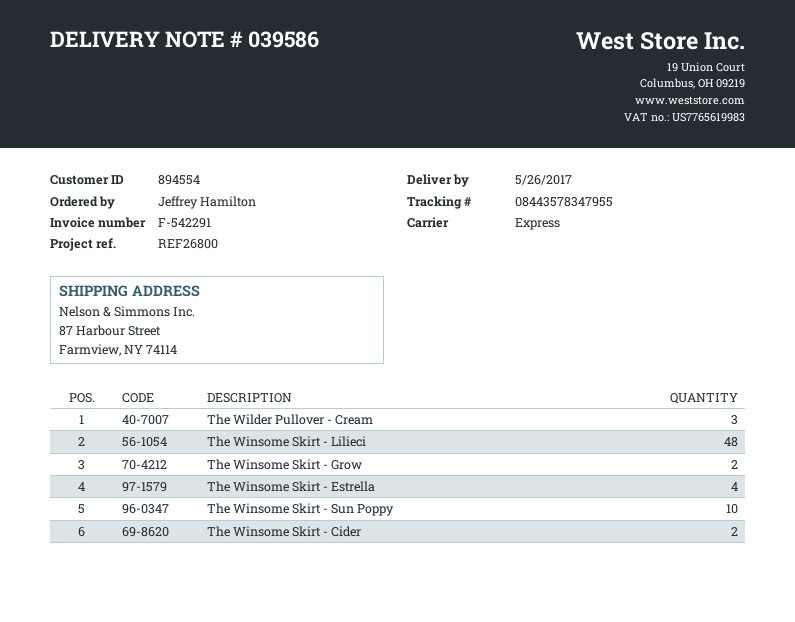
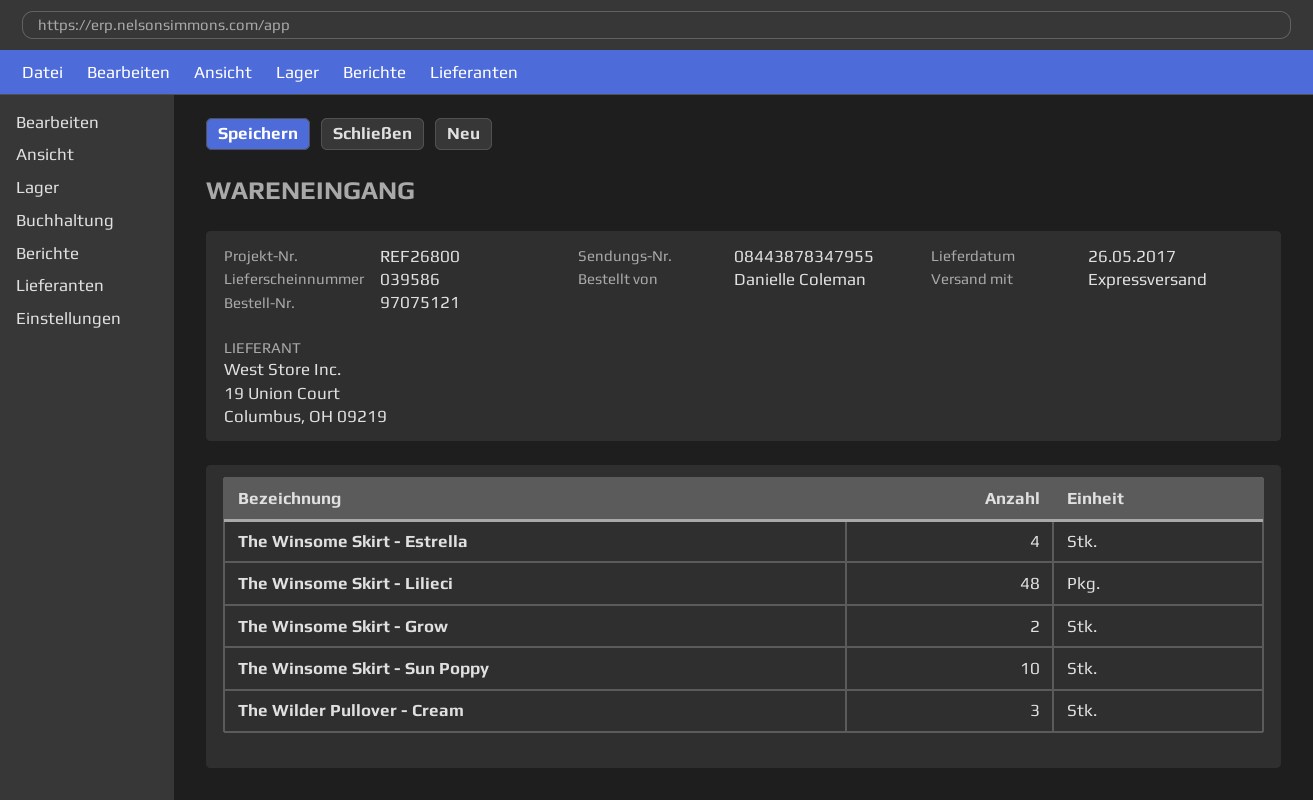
ordered by: Jeffrey Hamilton -> Danielle Coleman
tracking number: 08443578347955 -> 08443878347955
The Winsome Skirt - Cider: 2 -> none

